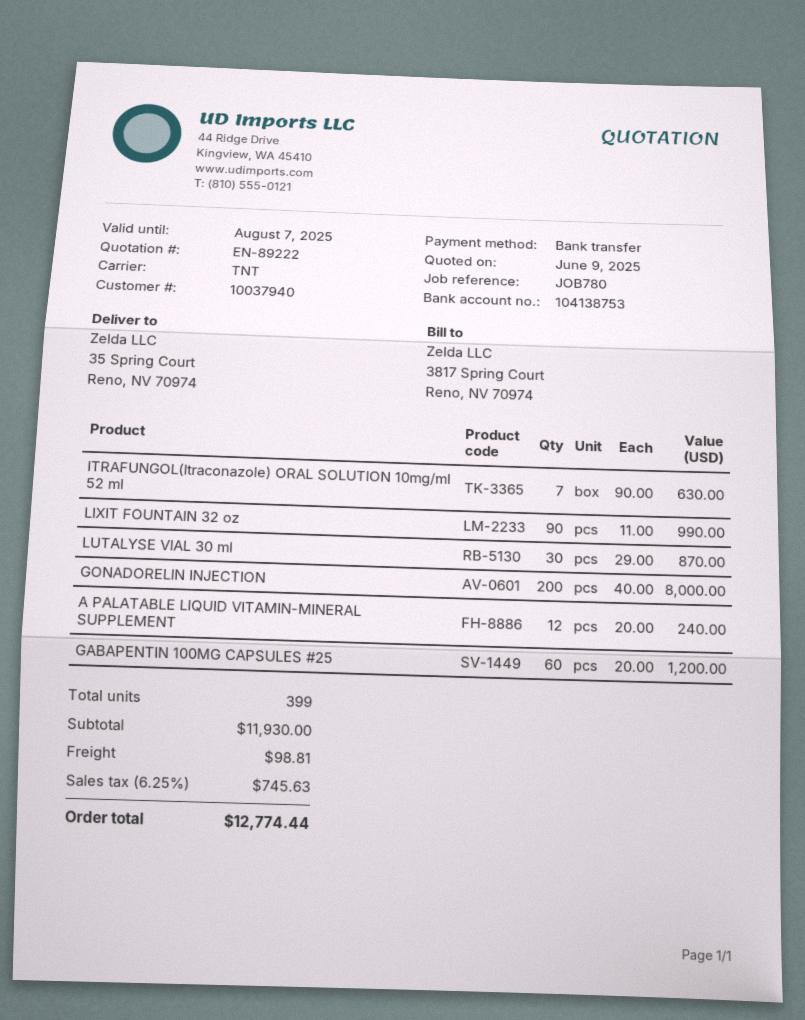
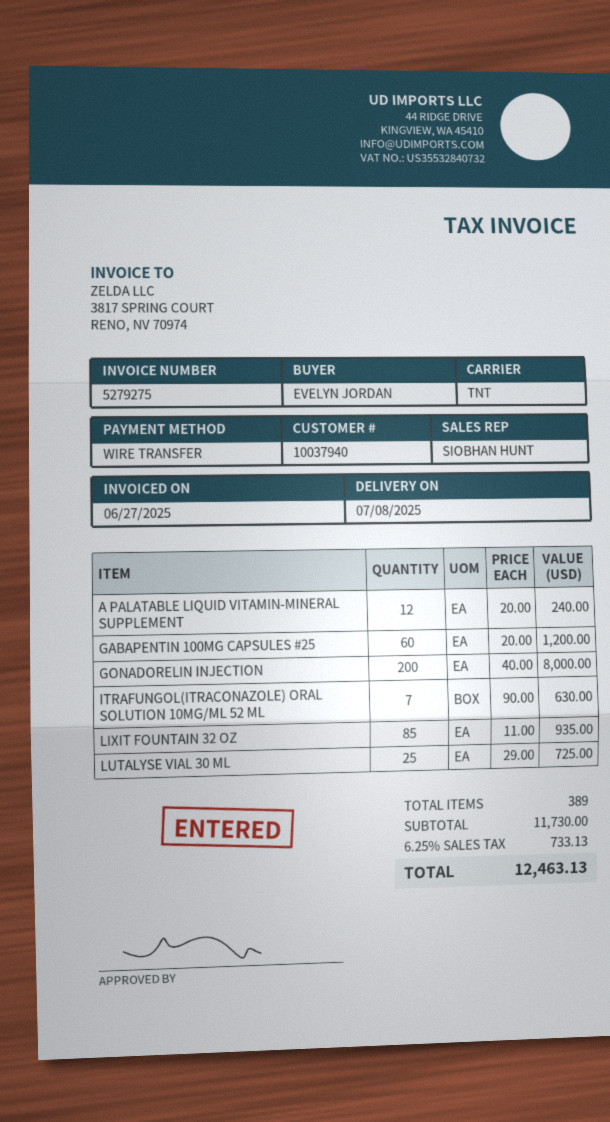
LIXIT FOUNTAIN 32 oz: 90 x 11.00 = 990.00 -> 85 x 11.00 = 935.00
LUTALYSE VIAL 30 ml: 30 x 29.00 = 870.00 -> 25 x 29.00 = 725.00
total quantity: 399 -> 389
subtotal: 11930.00 -> 11730.00
shipping: 98.81 -> none
tax: 6.25% = 745.63 -> 6.25% = 733.13
total: 12774.44 -> 12463.13

